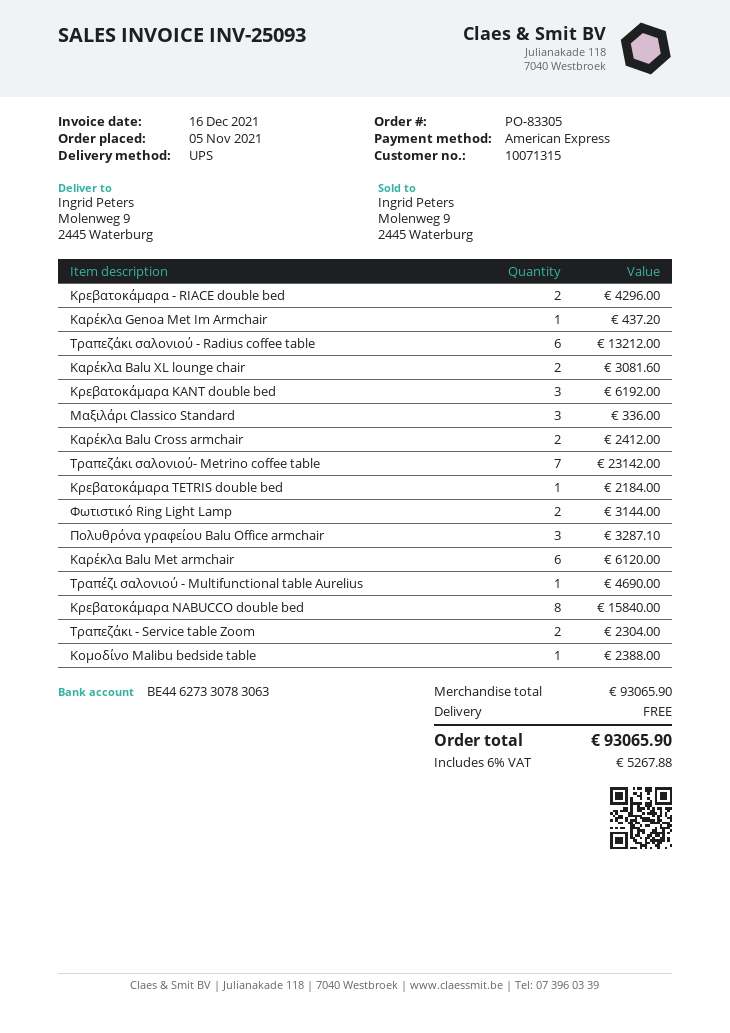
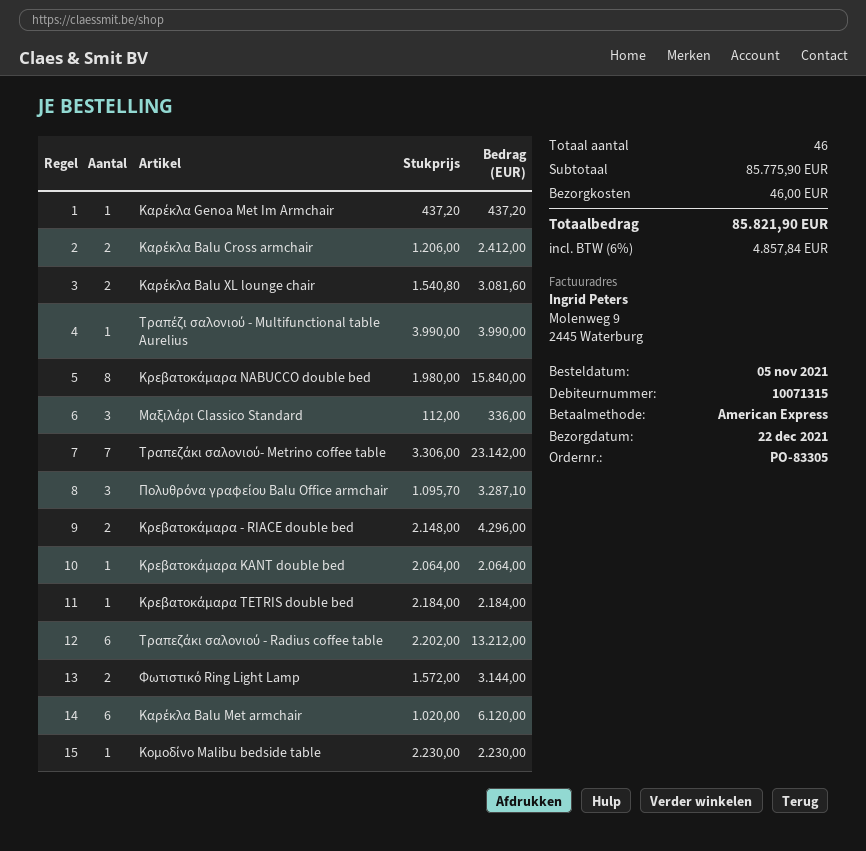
Κρεβατοκάμαρα KANT double bed: 3 for 6192.00 -> 1 for 2064.00
Τραπέζι σαλονιού - Μultifunctional table Aurelius: 1 for 4690.00 -> 1 for 3990.00
Τραπεζάκι - Service table Zoom: 2 for 2304.00 -> none
Κομοδίνο Malibu bedside table: 1 for 2388.00 -> 1 for 2230.00
subtotal: 93065.90 -> 85775.90
shipping: 0.00 -> 46.00
tax: 6% = 5267.88 -> 6% = 4857.84
total: 93065.90 -> 85821.90

